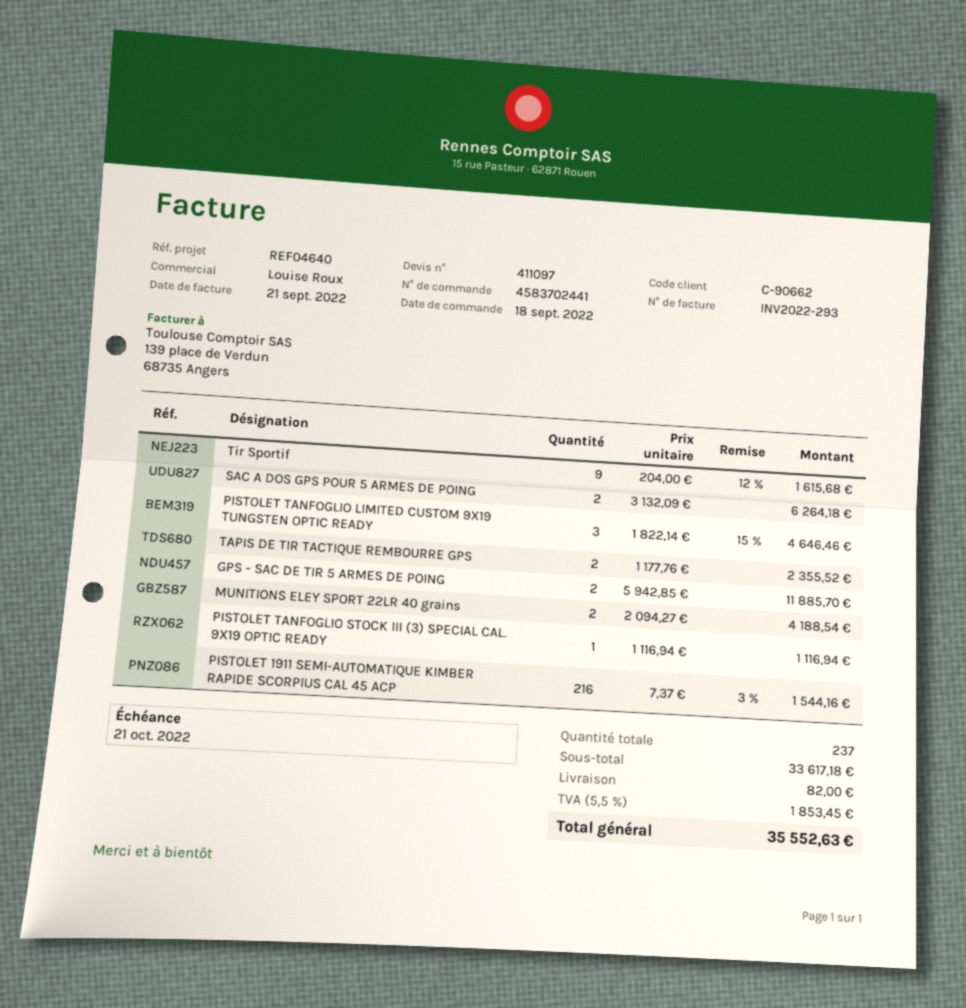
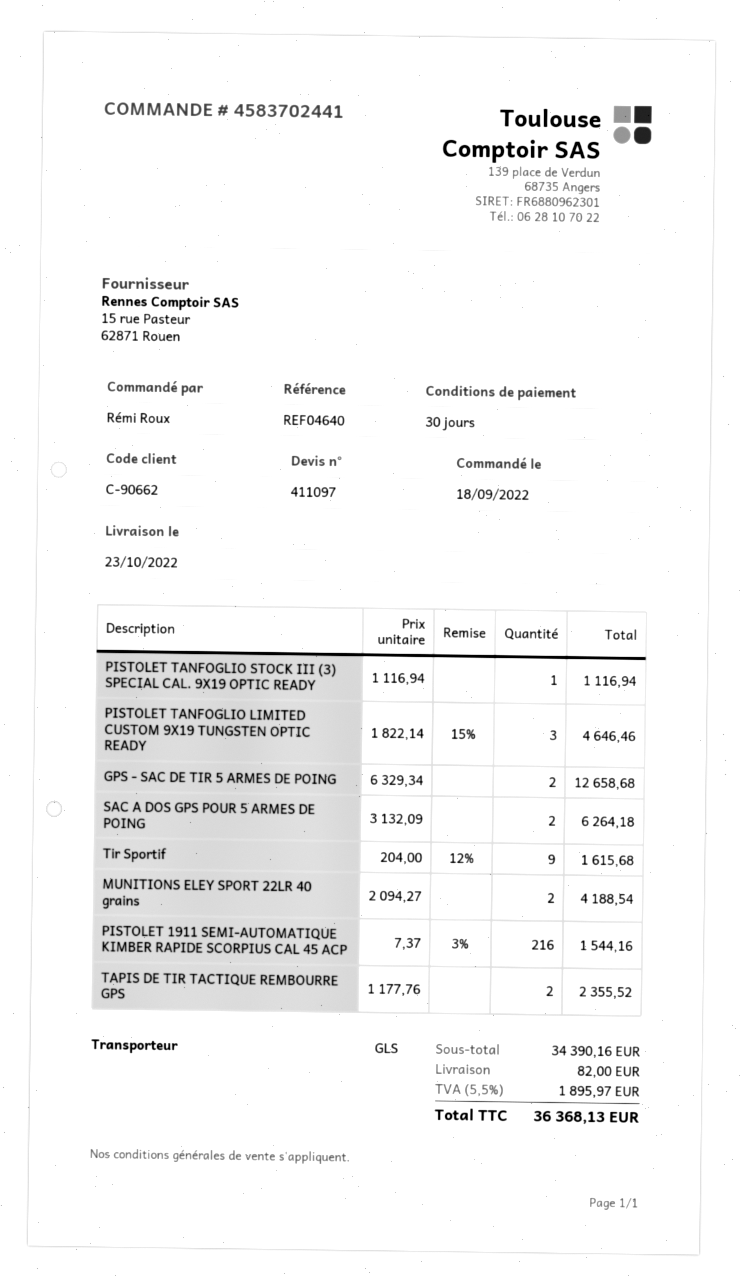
GPS - SAC DE TIR 5 ARMES DE POING: 2 x 5942.85 = 11885.70 -> 2 x 6329.34 = 12658.68
subtotal: 33617.18 -> 34390.16
tax: 5.5% = 1853.45 -> 5.5% = 1895.97
total: 35552.63 -> 36368.13

